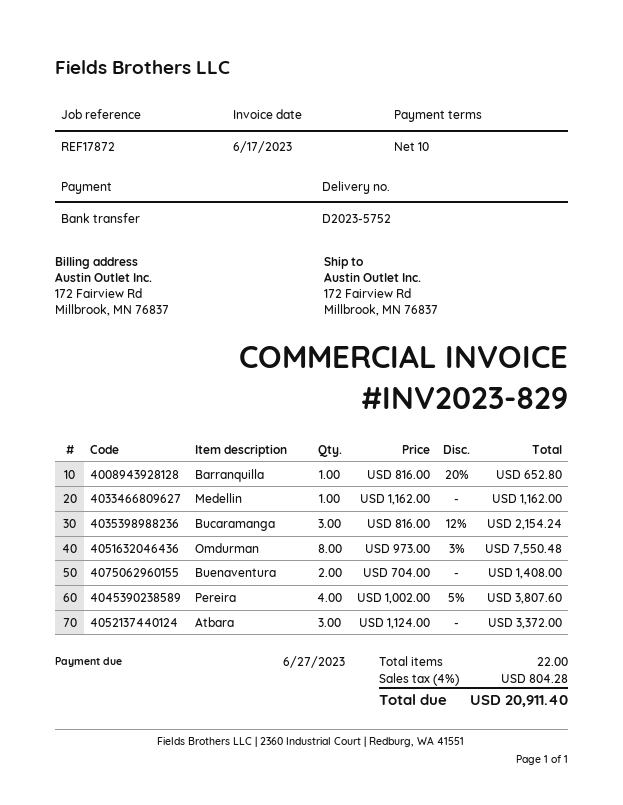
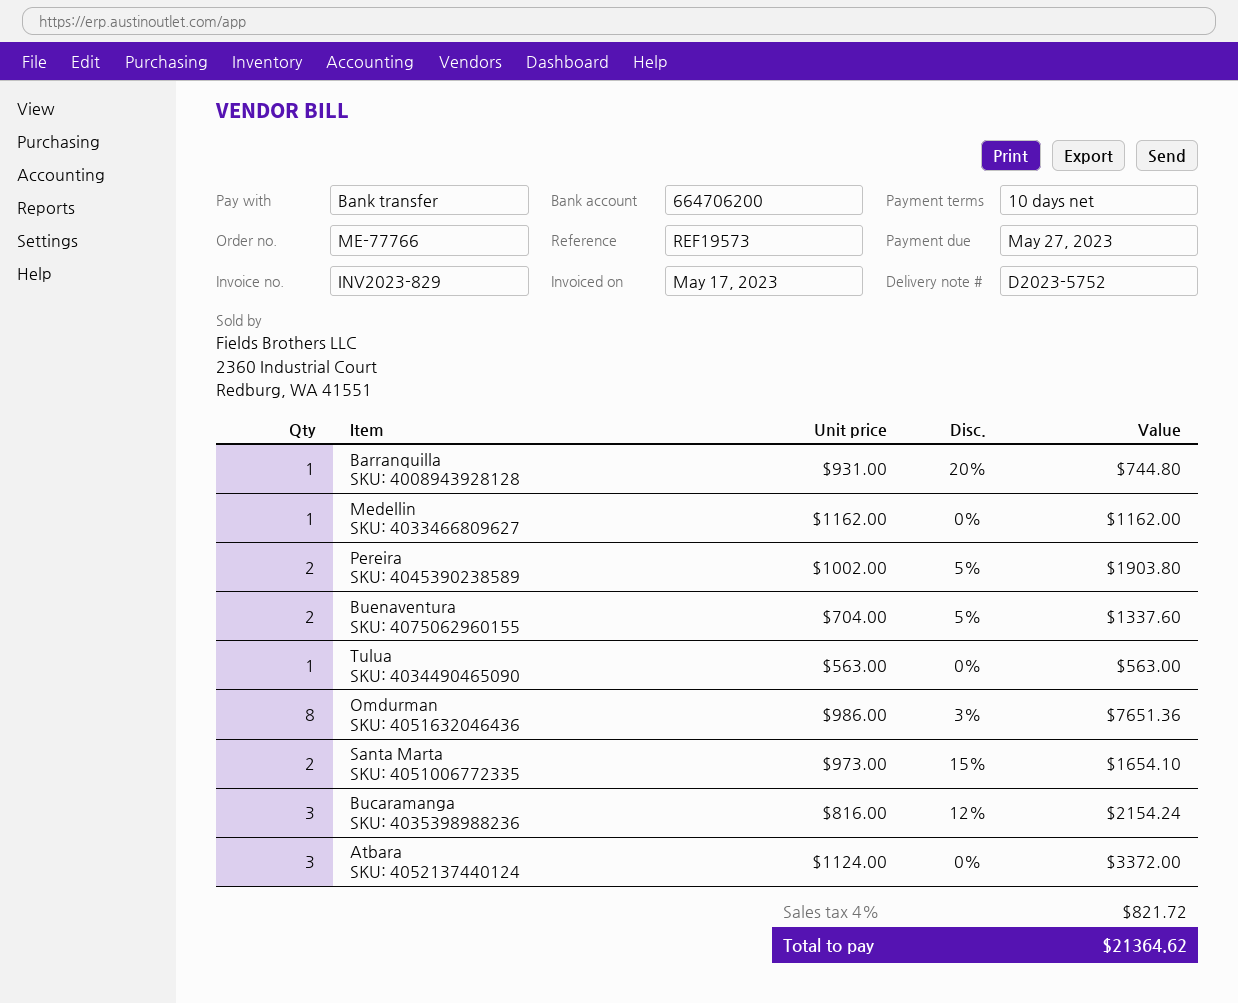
invoice date: 2023-06-17 -> 2023-05-17
due date: 2023-06-27 -> 2023-05-27
reference: REF17872 -> REF19573
Barranquilla: 1 x 816.00 - 20% = 652.80 -> 1 x 931.00 - 20% = 744.80
Omdurman: 8 x 973.00 - 3% = 7550.48 -> 8 x 986.00 - 3% = 7651.36
Buenaventura: 2 x 704.00 = 1408.00 -> 2 x 704.00 - 5% = 1337.60
Pereira: 4 x 1002.00 - 5% = 3807.60 -> 2 x 1002.00 - 5% = 1903.80
Tulua: none -> 1 x 563.00 = 563.00
Santa Marta: none -> 2 x 973.00 - 15% = 1654.10
tax: 4% = 804.28 -> 4% = 821.72
total: 20911.40 -> 21364.62

